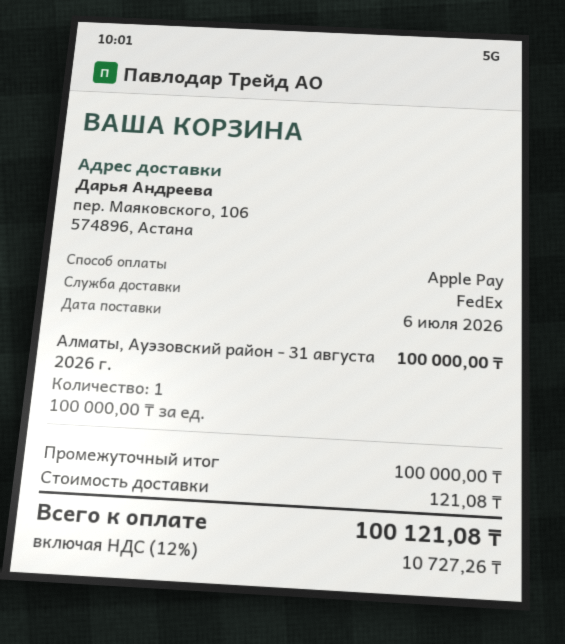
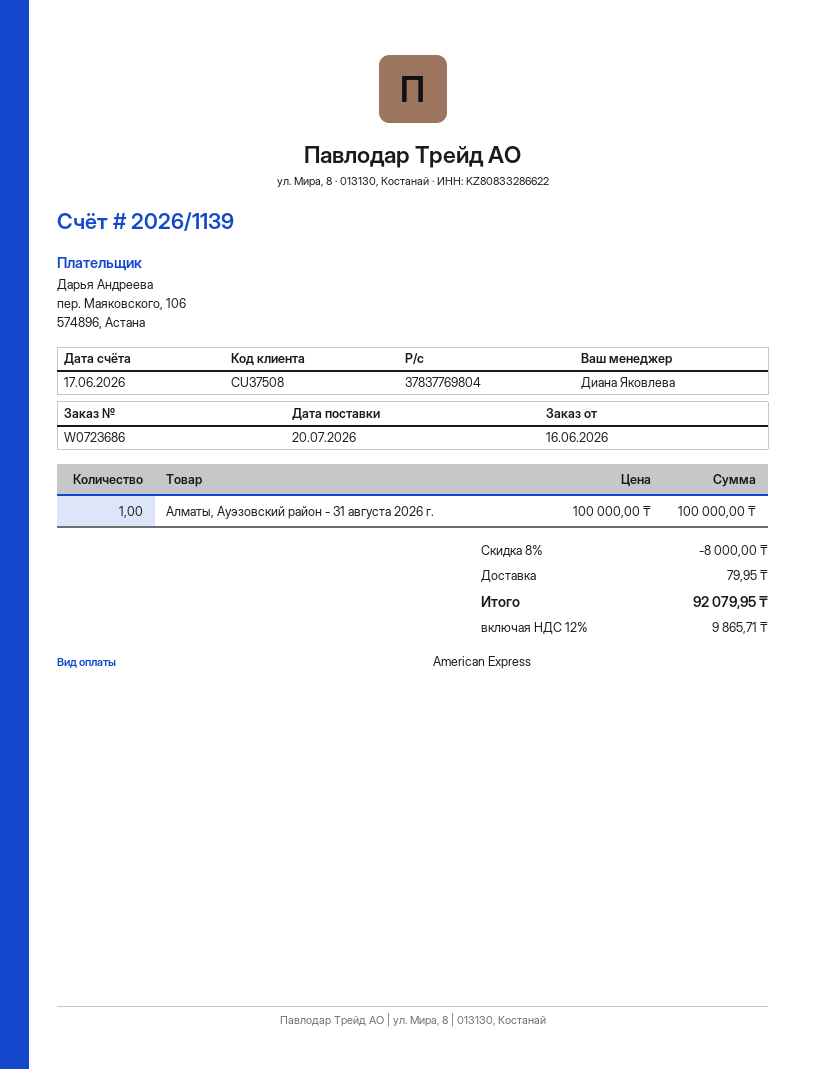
delivery date: 2026-07-06 -> 2026-07-20
payment method: Apple Pay -> American Express
discount: none -> 8% = 8000.00
shipping: 121.08 -> 79.95
tax: 12% = 10727.26 -> 12% = 9865.71
total: 100121.08 -> 92079.95

